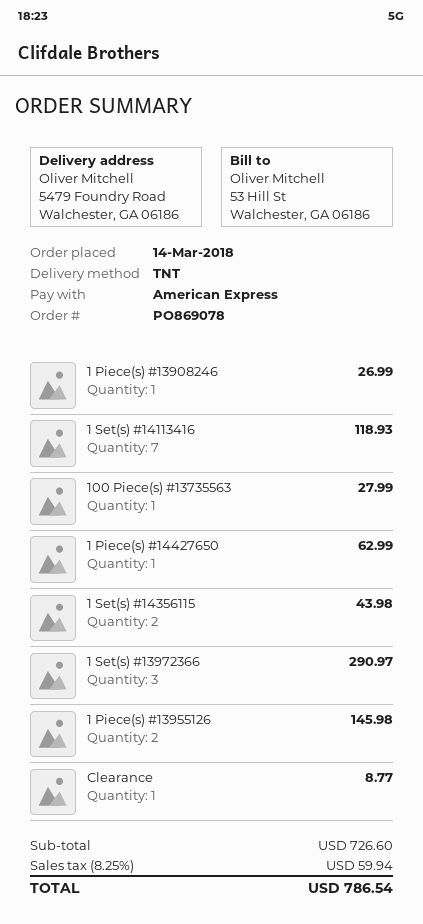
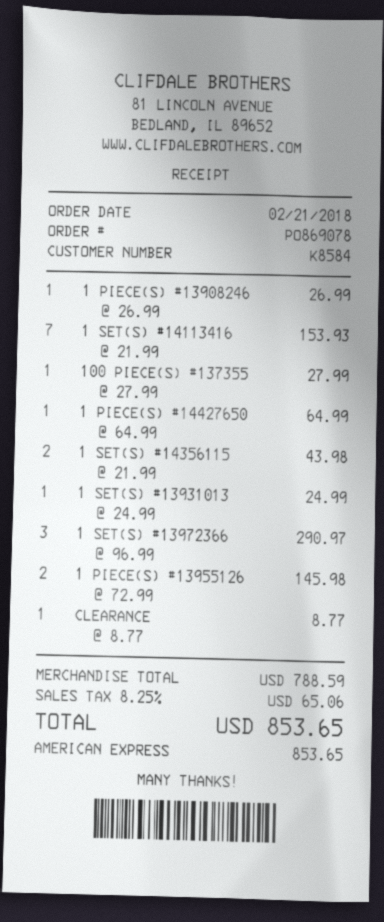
order date: 2018-03-14 -> 2018-02-21
1 Set(s) #14113416: 7 for 118.93 -> 7 for 153.93
1 Piece(s) #14427650: 1 for 62.99 -> 1 for 64.99
1 SET(S) #13931013: none -> 1 for 24.99
subtotal: 726.60 -> 788.59
tax: 8.25% = 59.94 -> 8.25% = 65.06
total: 786.54 -> 853.65

